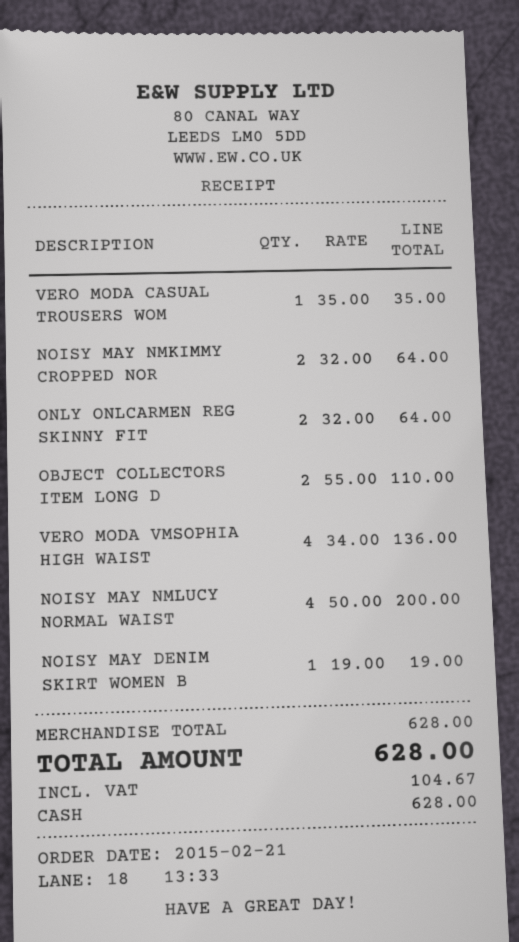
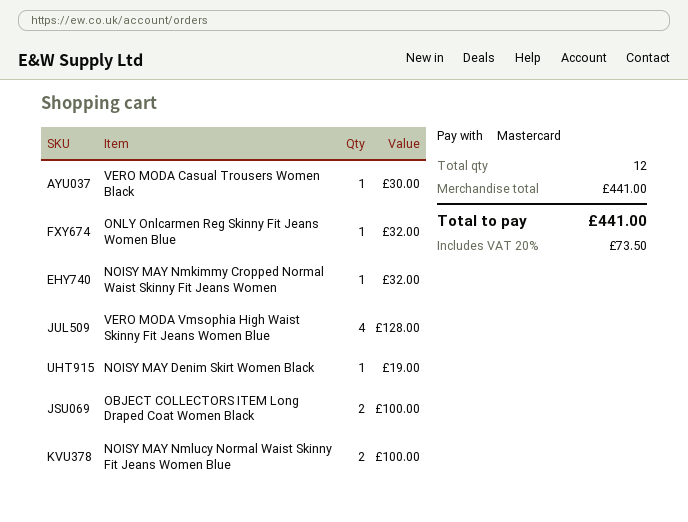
payment method: cash -> Mastercard
VERO MODA CASUAL TROUSERS WOM: 1 for 35.00 -> 1 for 30.00
NOISY MAY NMKIMMY CROPPED NOR: 2 for 64.00 -> 1 for 32.00
ONLY ONLCARMEN REG SKINNY FIT: 2 for 64.00 -> 1 for 32.00
OBJECT COLLECTORS ITEM LONG D: 2 for 110.00 -> 2 for 100.00
VERO MODA VMSOPHIA HIGH WAIST: 4 for 136.00 -> 4 for 128.00
NOISY MAY NMLUCY NORMAL WAIST: 4 for 200.00 -> 2 for 100.00
subtotal: 628.00 -> 441.00
tax: 104.67 -> 73.50
total: 628.00 -> 441.00

